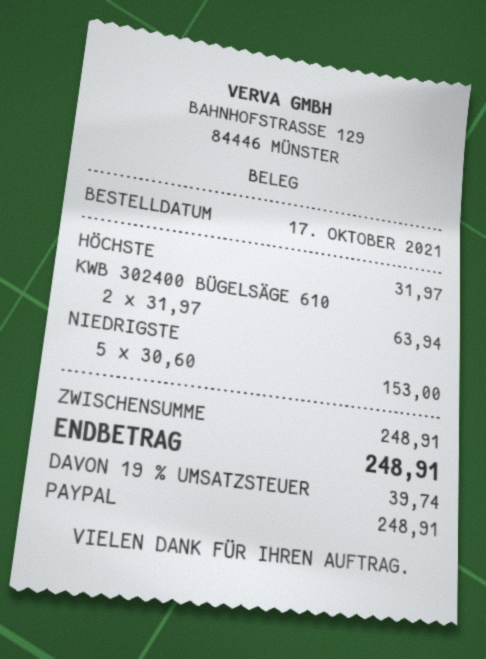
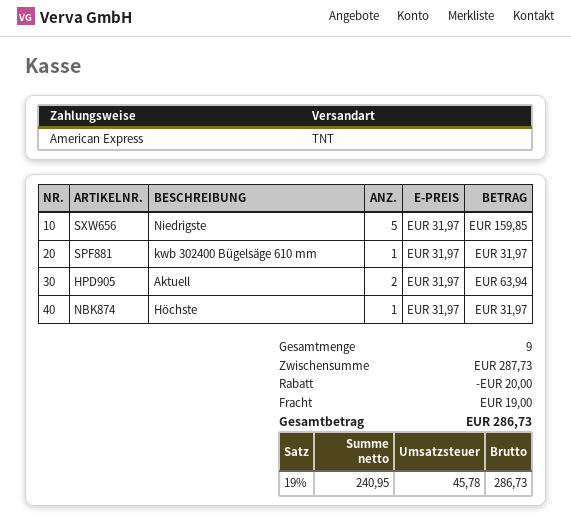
payment method: PayPal -> American Express
KWB 302400 BÜGELSÄGE 610: 2 x 31.97 = 63.94 -> 1 x 31.97 = 31.97
NIEDRIGSTE: 5 x 30.60 = 153.00 -> 5 x 31.97 = 159.85
Aktuell: none -> 2 x 31.97 = 63.94
subtotal: 248.91 -> 287.73
discount: none -> 20.00
shipping: none -> 19.00
tax: 19% = 39.74 -> 19% = 45.78
total: 248.91 -> 286.73

